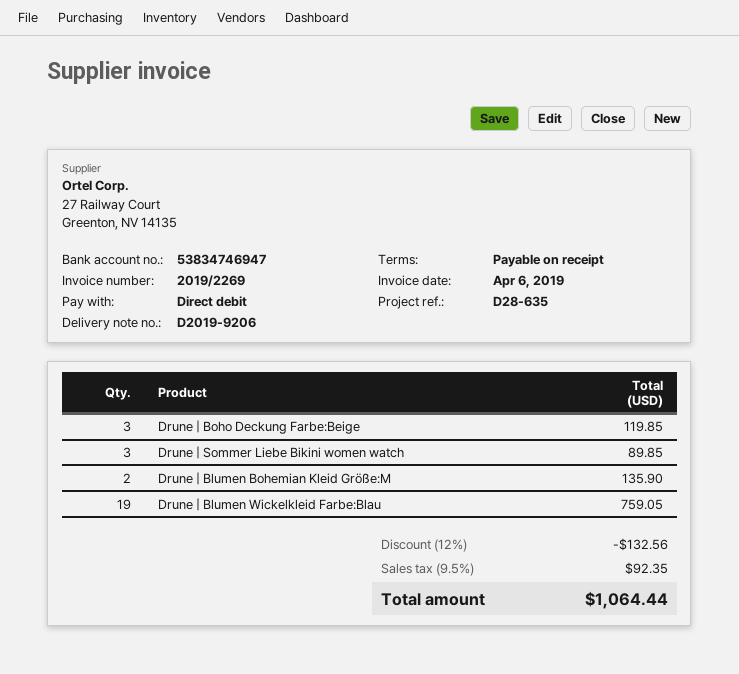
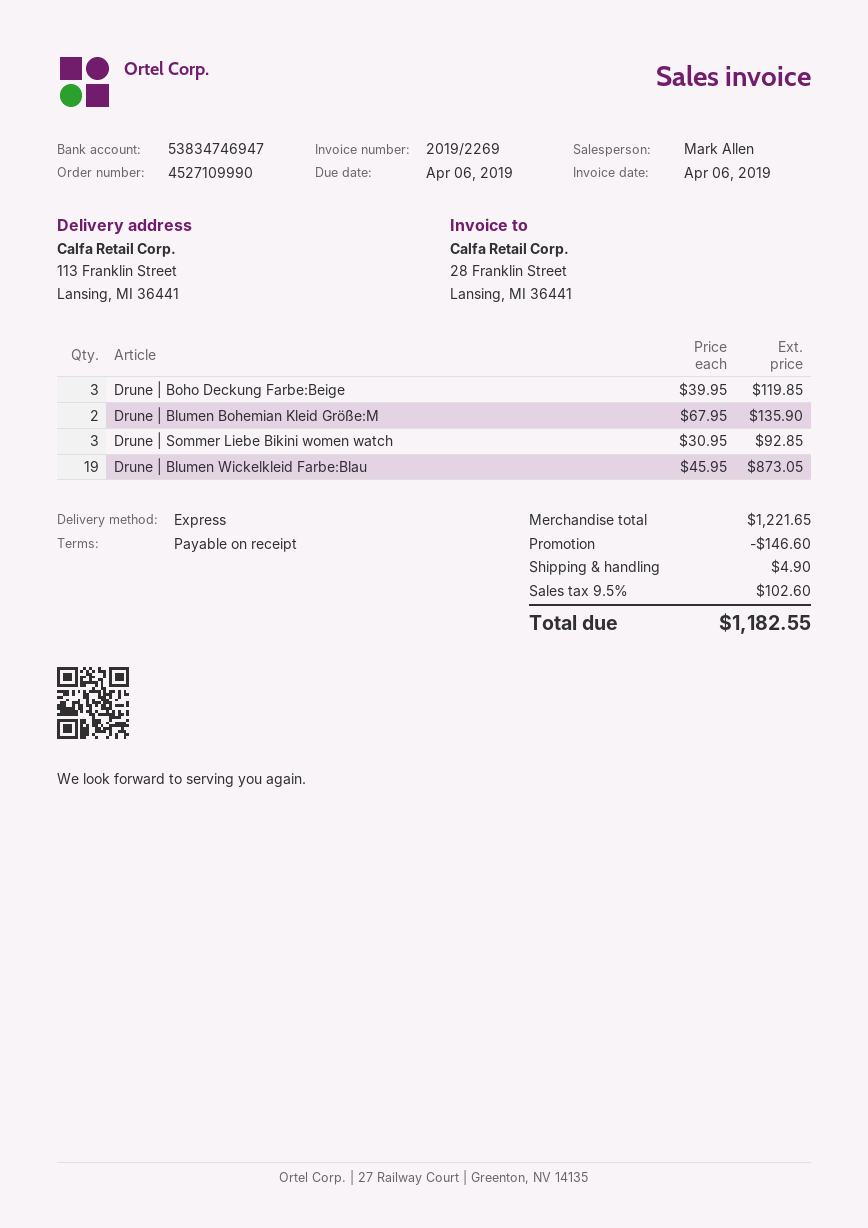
Drune | Sommer Liebe Bikini women watch: 3 for 89.85 -> 3 for 92.85
Drune | Blumen Wickelkleid Farbe:Blau: 19 for 759.05 -> 19 for 873.05
discount: 132.56 -> 146.60
shipping: none -> 4.90
tax: 9.5% = 92.35 -> 9.5% = 102.60
total: 1064.44 -> 1182.55

